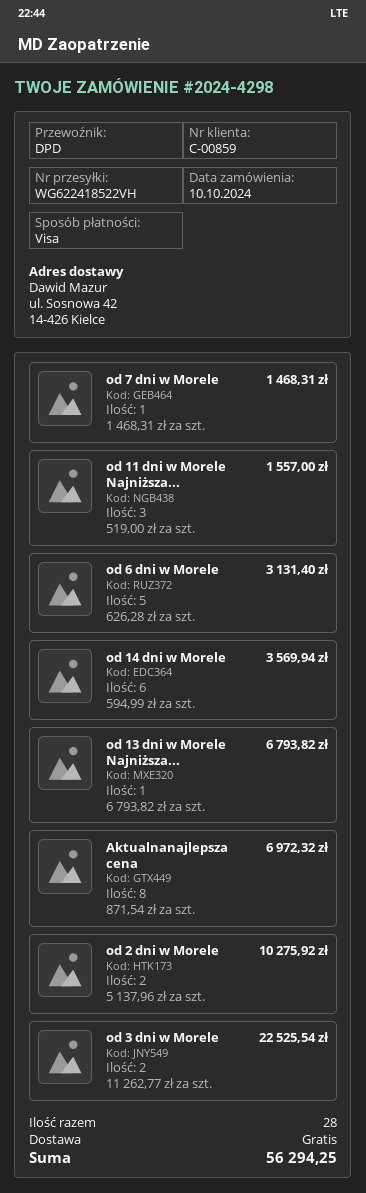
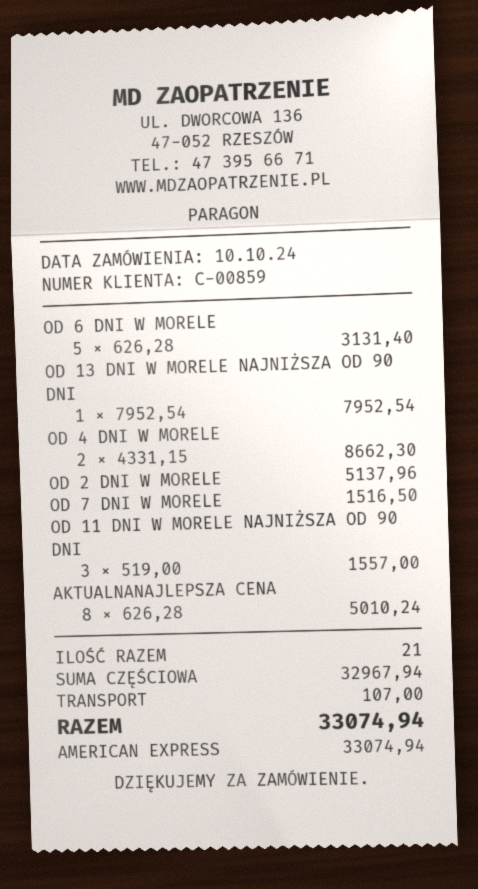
payment method: Visa -> American Express
od 7 dni w Morele: 1 x 1468.31 = 1468.31 -> 1 x 1516.50 = 1516.50
od 14 dni w Morele: 6 x 594.99 = 3569.94 -> none
od 13 dni w Morele Najniższa...: 1 x 6793.82 = 6793.82 -> 1 x 7952.54 = 7952.54
Aktualnanajlepsza cena: 8 x 871.54 = 6972.32 -> 8 x 626.28 = 5010.24
od 2 dni w Morele: 2 x 5137.96 = 10275.92 -> 1 x 5137.96 = 5137.96
od 3 dni w Morele: 2 x 11262.77 = 22525.54 -> none
OD 4 DNI W MORELE: none -> 2 x 4331.15 = 8662.30
total quantity: 28 -> 21
shipping: 0.00 -> 107.00
total: 56294.25 -> 33074.94

